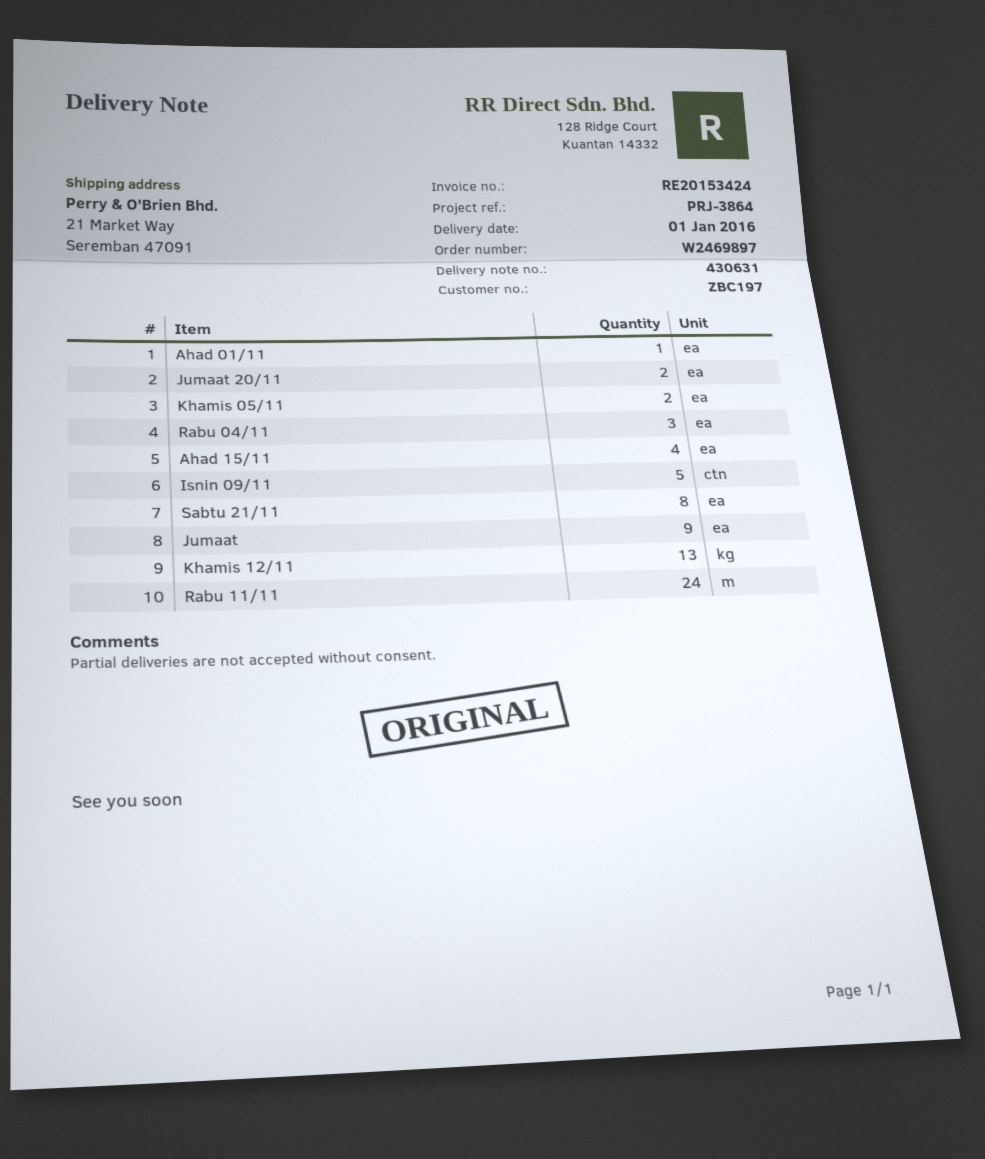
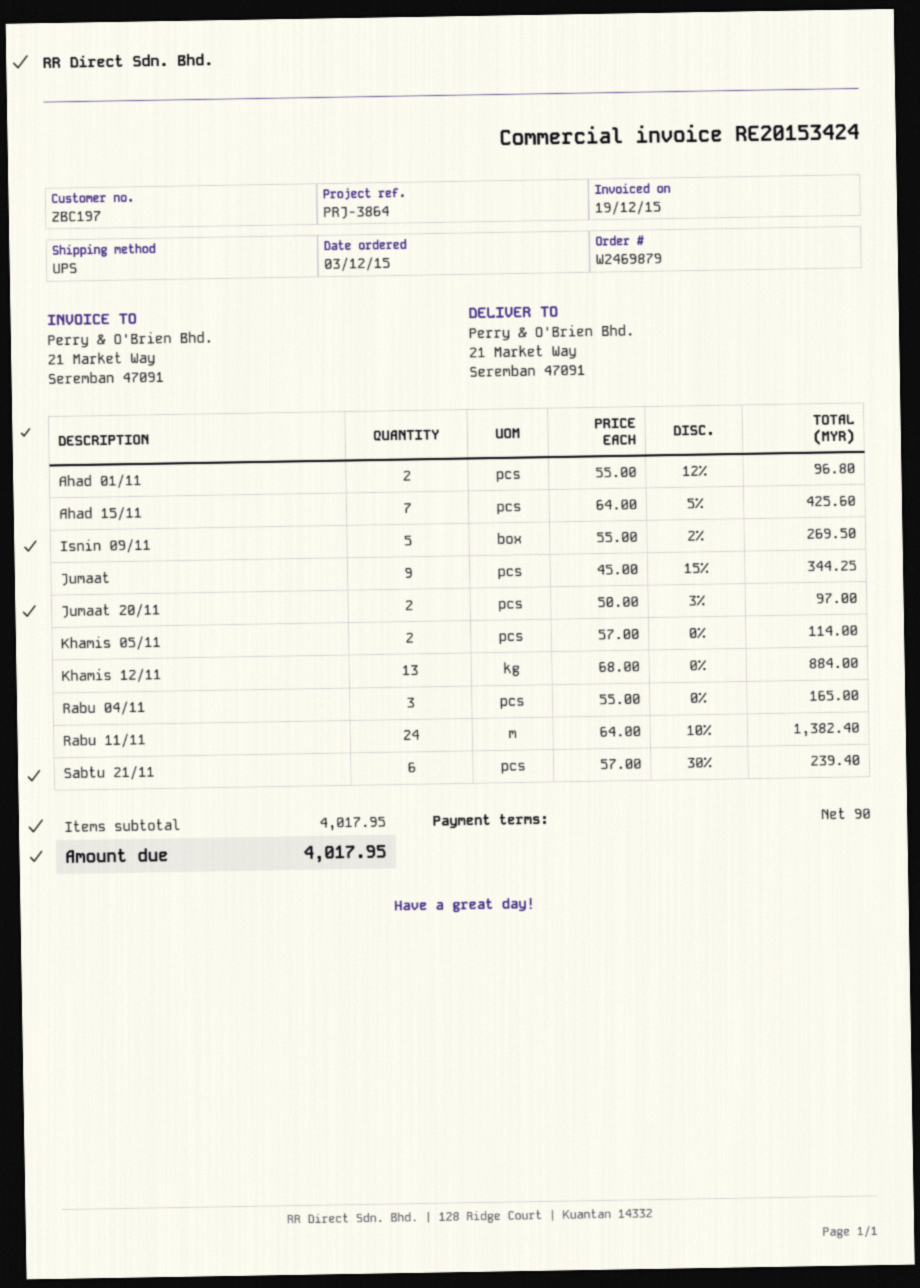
order number: W2469897 -> W2469879
Ahad 01/11: 1 -> 2
Ahad 15/11: 4 -> 7
Sabtu 21/11: 8 -> 6

